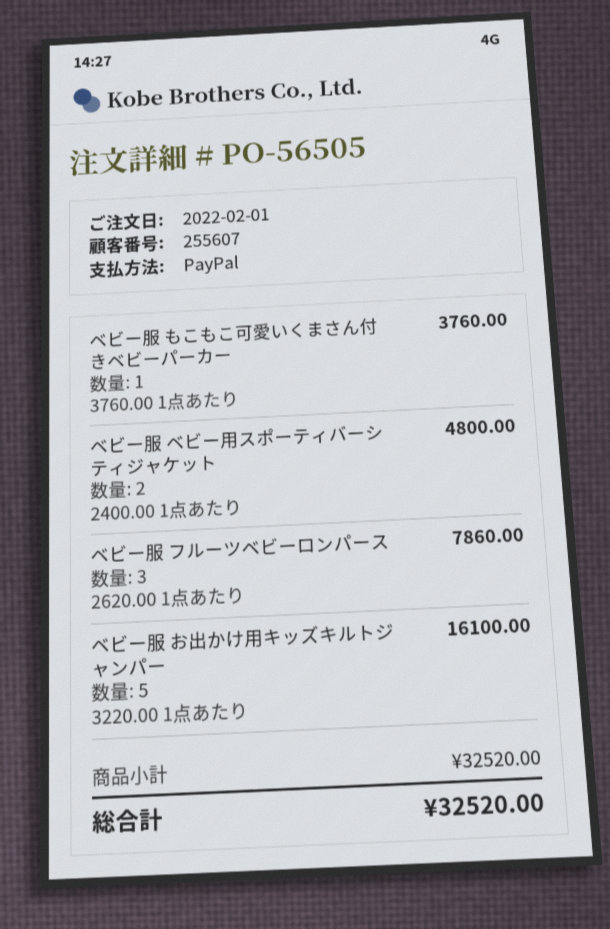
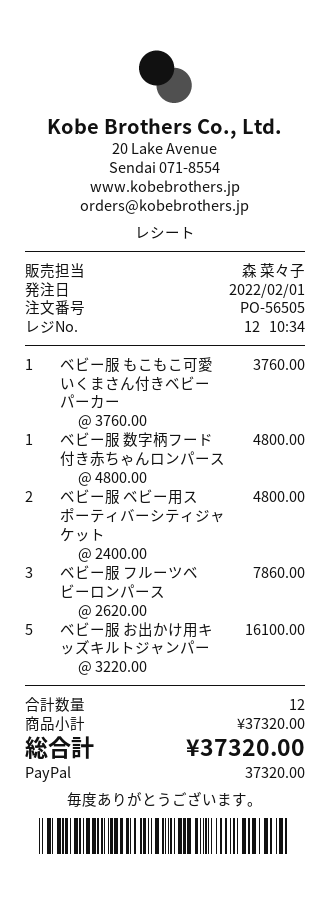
ベビー服 数字柄フード付き赤ちゃんロンパース: none -> 1 x 4800.00 = 4800.00
subtotal: 32520.00 -> 37320.00
total: 32520.00 -> 37320.00

